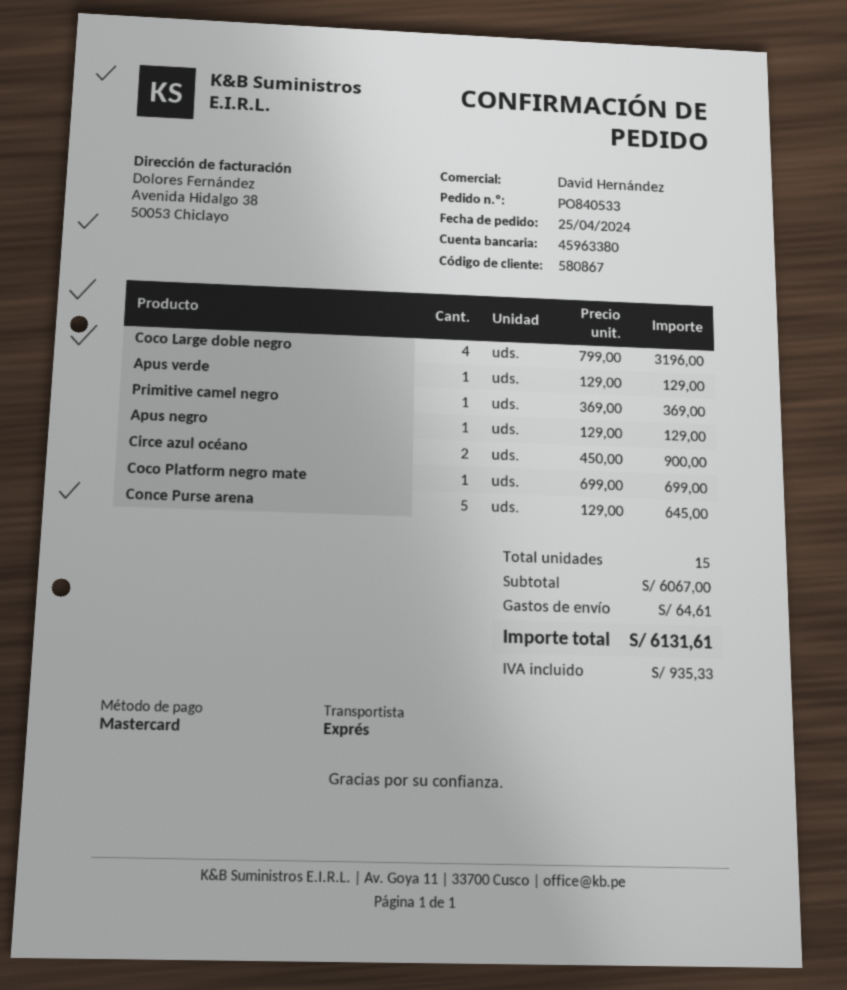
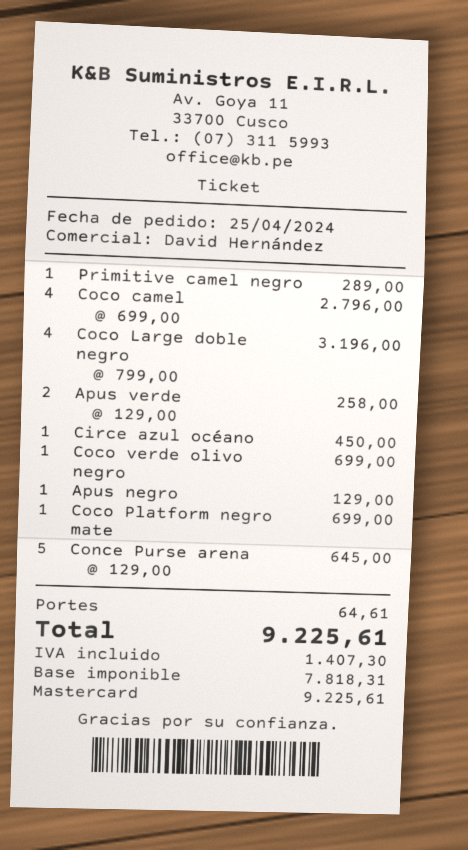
Apus verde: 1 x 129.00 = 129.00 -> 2 x 129.00 = 258.00
Primitive camel negro: 1 x 369.00 = 369.00 -> 1 x 289.00 = 289.00
Circe azul océano: 2 x 450.00 = 900.00 -> 1 x 450.00 = 450.00
Coco camel: none -> 4 x 699.00 = 2796.00
Coco verde olivo negro: none -> 1 x 699.00 = 699.00
tax: 935.33 -> 1407.30
total: 6131.61 -> 9225.61

